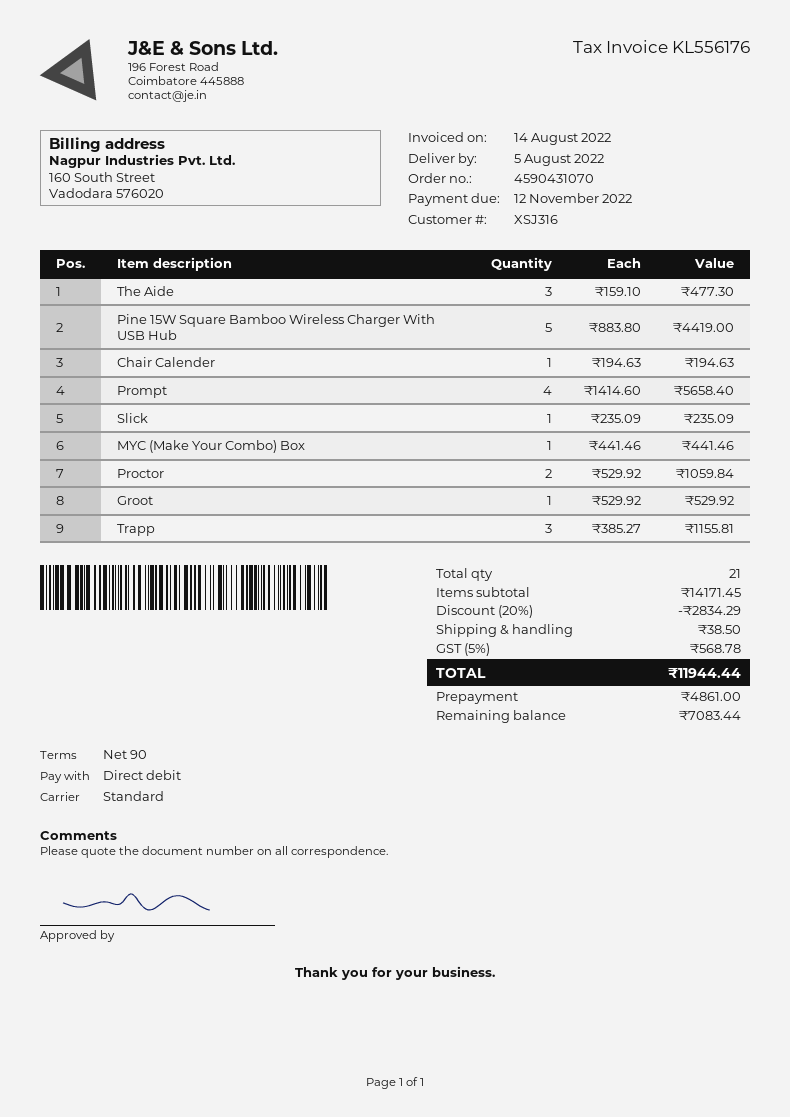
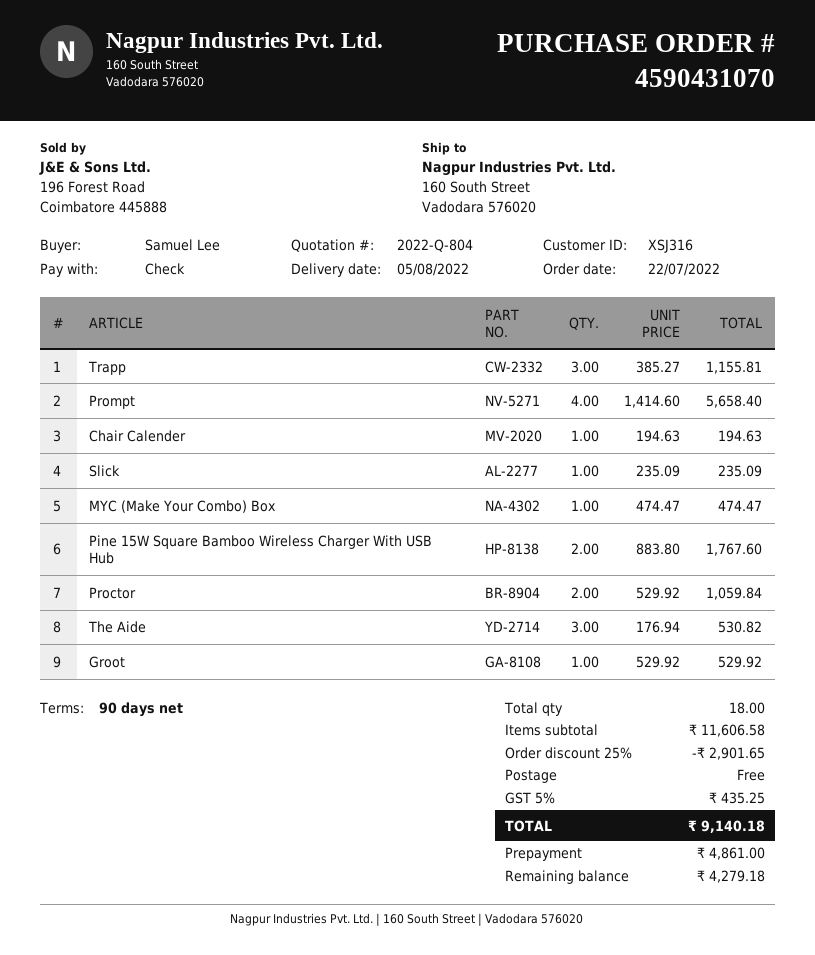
payment method: direct debit -> cheque
The Aide: 3 x 159.10 = 477.30 -> 3 x 176.94 = 530.82
Pine 15W Square Bamboo Wireless Charger With USB Hub: 5 x 883.80 = 4419.00 -> 2 x 883.80 = 1767.60
MYC (Make Your Combo) Box: 1 x 441.46 = 441.46 -> 1 x 474.47 = 474.47
total quantity: 21 -> 18
subtotal: 14171.45 -> 11606.58
discount: 20% = 2834.29 -> 25% = 2901.65
shipping: 38.50 -> 0.00
tax: 5% = 568.78 -> 5% = 435.25
total: 11944.44 -> 9140.18
balance: 7083.44 -> 4279.18

